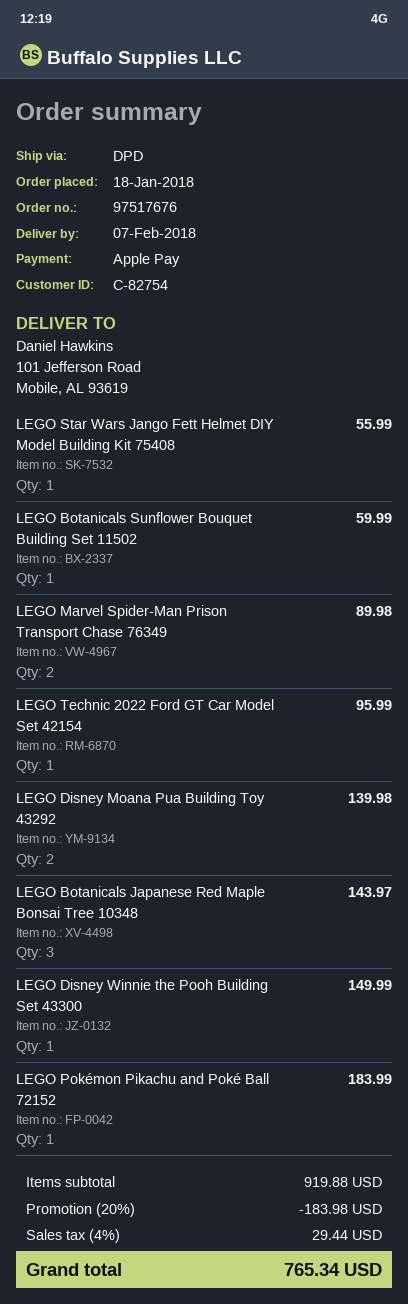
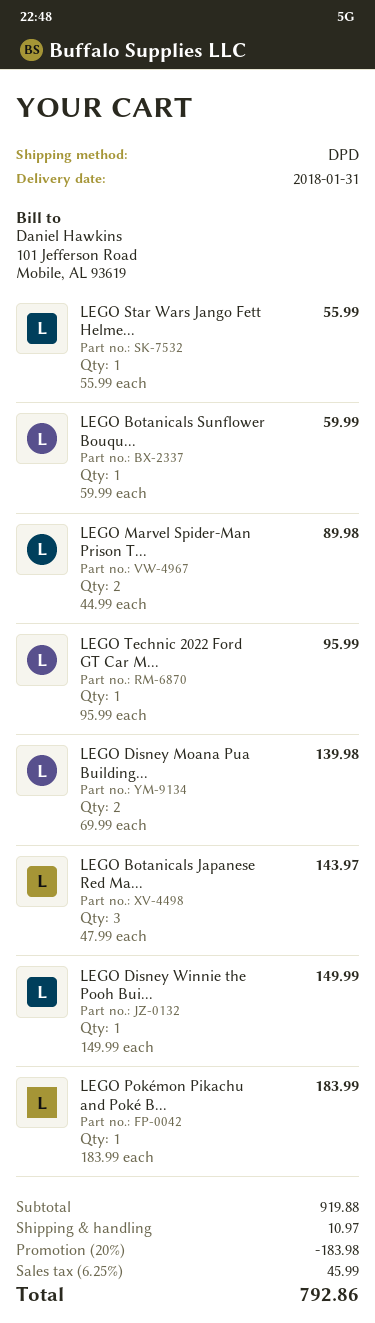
delivery date: 2018-02-07 -> 2018-01-31
shipping: none -> 10.97
tax: 4% = 29.44 -> 6.25% = 45.99
total: 765.34 -> 792.86

